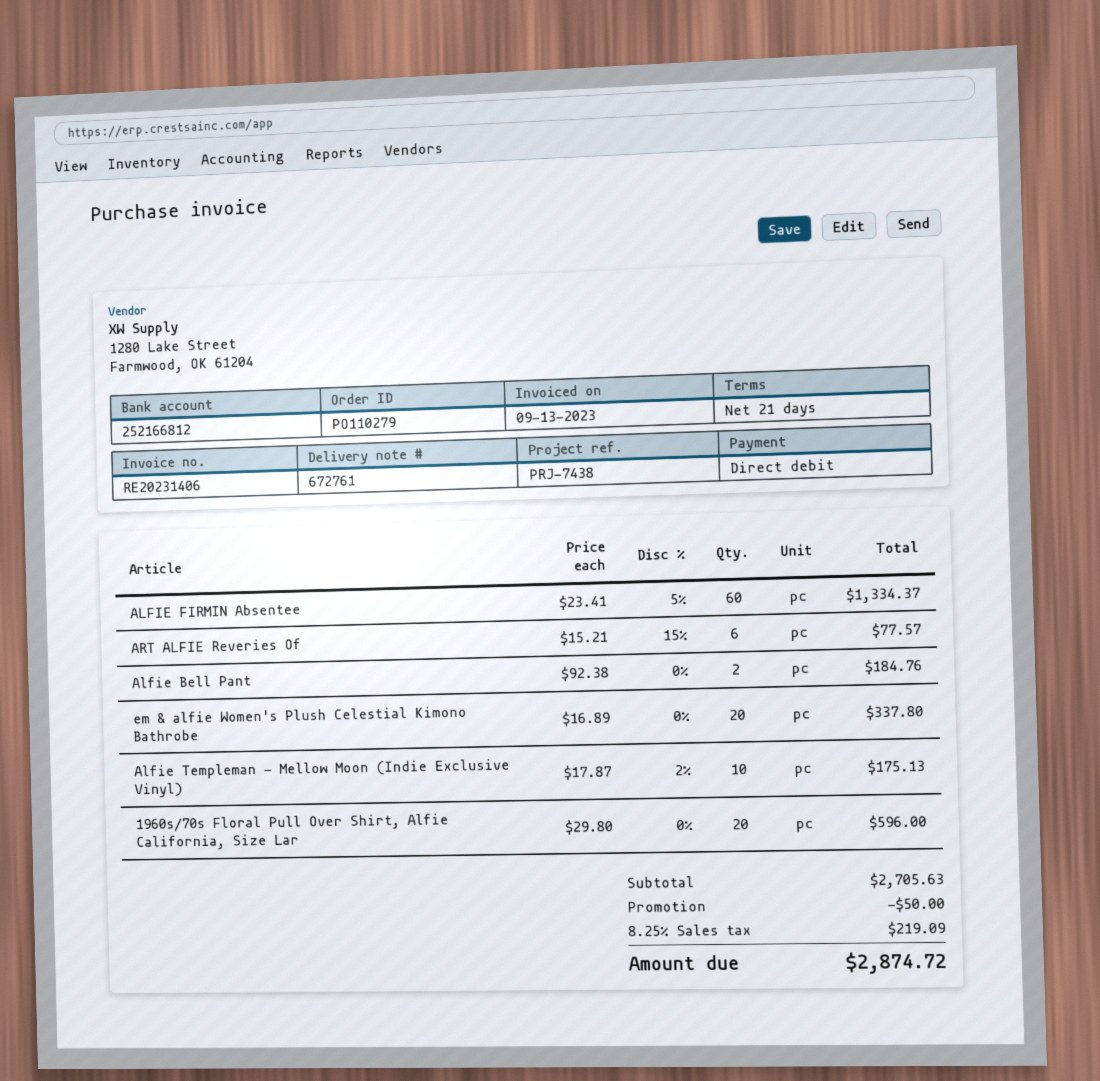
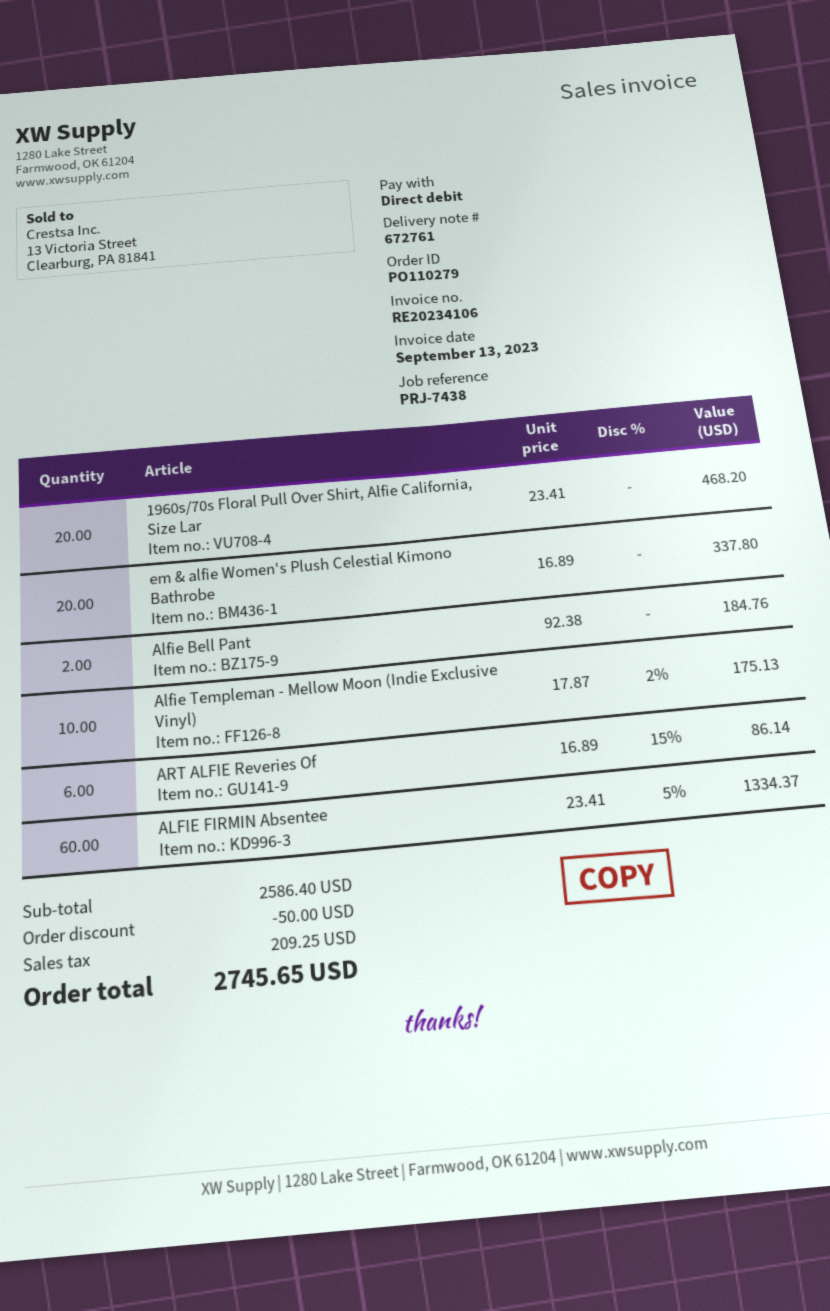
invoice number: RE20231406 -> RE20234106
ART ALFIE Reveries Of: 6 x 15.21 - 15% = 77.57 -> 6 x 16.89 - 15% = 86.14
1960s/70s Floral Pull Over Shirt, Alfie California, Size Lar: 20 x 29.80 = 596.00 -> 20 x 23.41 = 468.20
subtotal: 2705.63 -> 2586.40
tax: 219.09 -> 209.25
total: 2874.72 -> 2745.65

